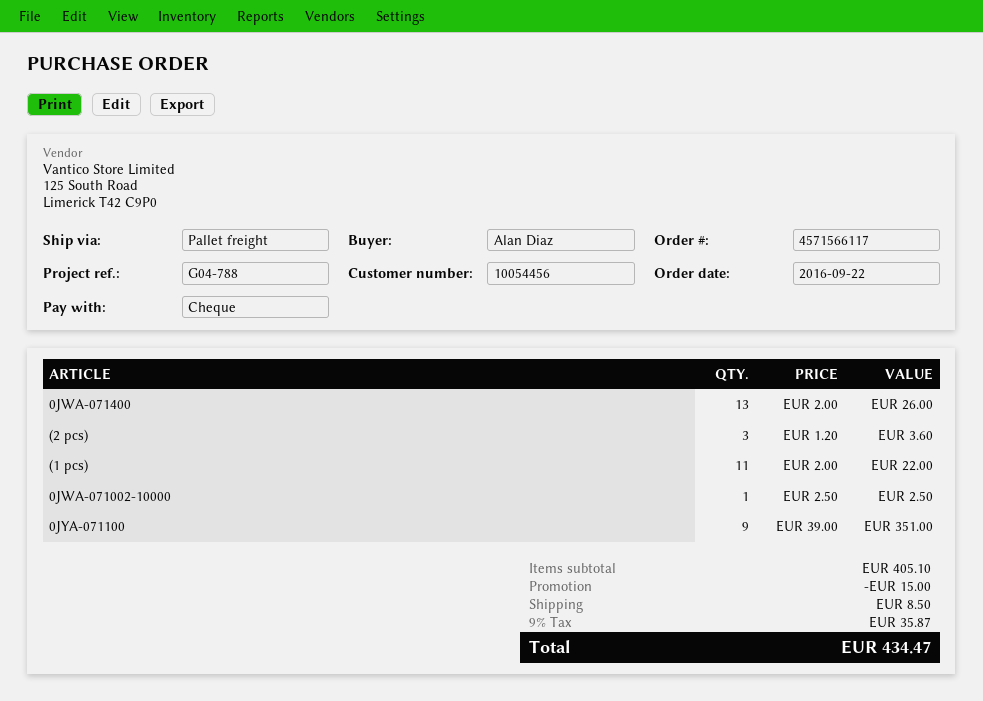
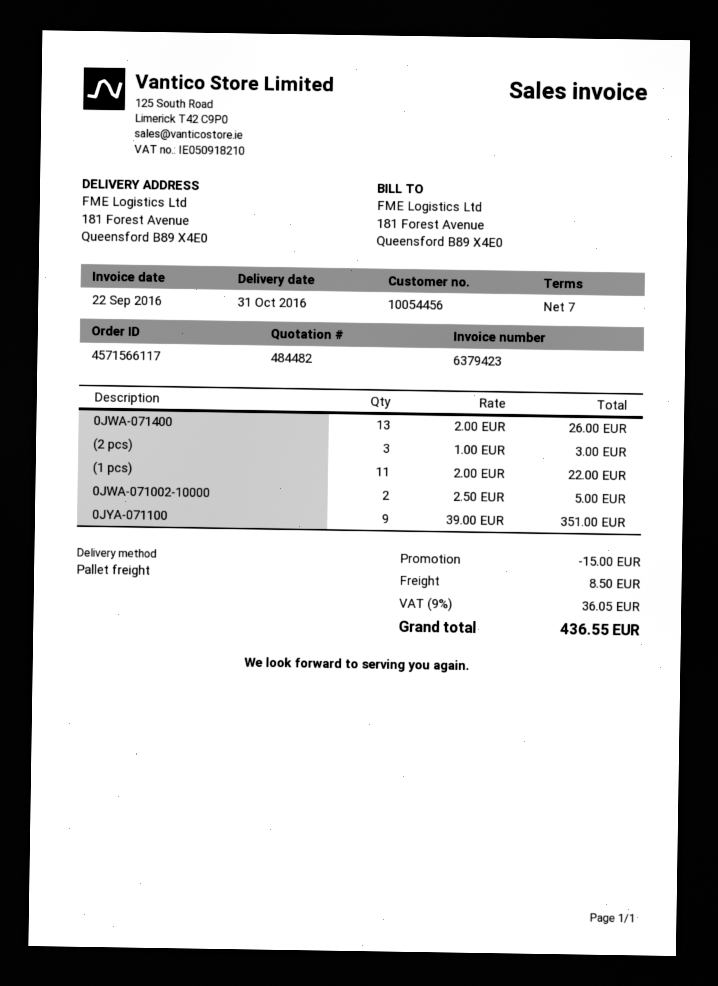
(2 pcs): 3 x 1.20 = 3.60 -> 3 x 1.00 = 3.00
0JWA-071002-10000: 1 x 2.50 = 2.50 -> 2 x 2.50 = 5.00
tax: 9% = 35.87 -> 9% = 36.05
total: 434.47 -> 436.55

